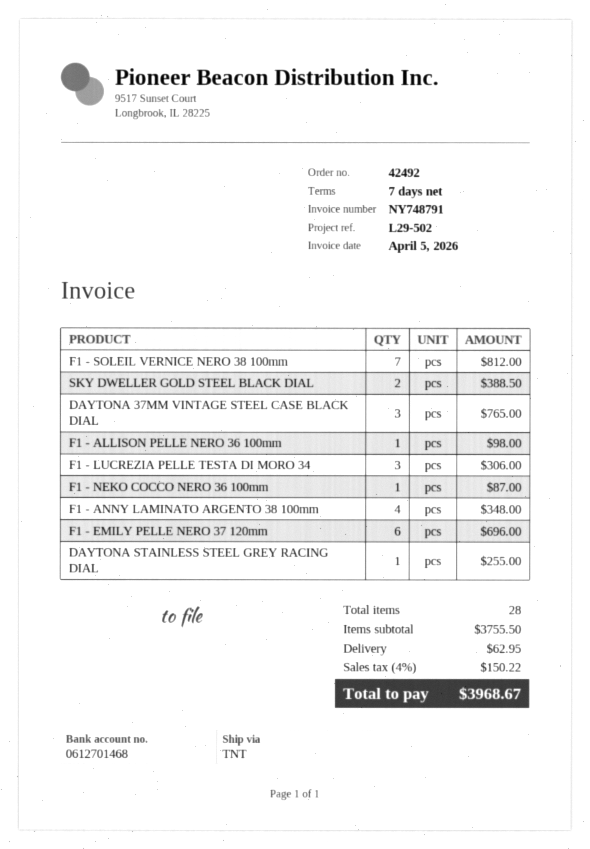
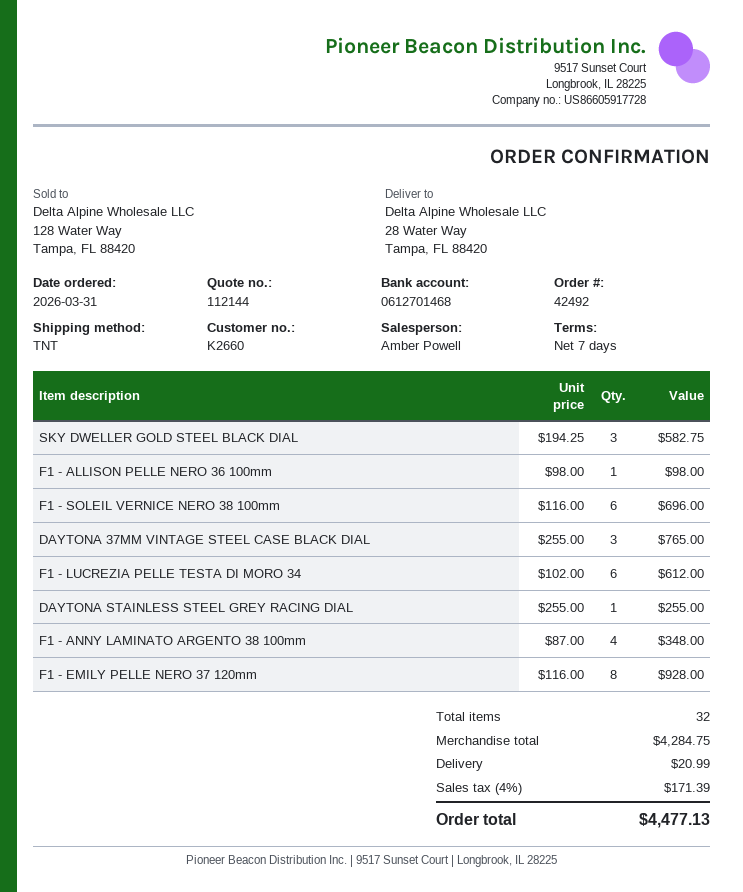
F1 - SOLEIL VERNICE NERO 38 100mm: 7 for 812.00 -> 6 for 696.00
SKY DWELLER GOLD STEEL BLACK DIAL: 2 for 388.50 -> 3 for 582.75
F1 - LUCREZIA PELLE TESTA DI MORO 34: 3 for 306.00 -> 6 for 612.00
F1 - NEKO COCCO NERO 36 100mm: 1 for 87.00 -> none
F1 - EMILY PELLE NERO 37 120mm: 6 for 696.00 -> 8 for 928.00
total quantity: 28 -> 32
subtotal: 3755.50 -> 4284.75
shipping: 62.95 -> 20.99
tax: 4% = 150.22 -> 4% = 171.39
total: 3968.67 -> 4477.13

